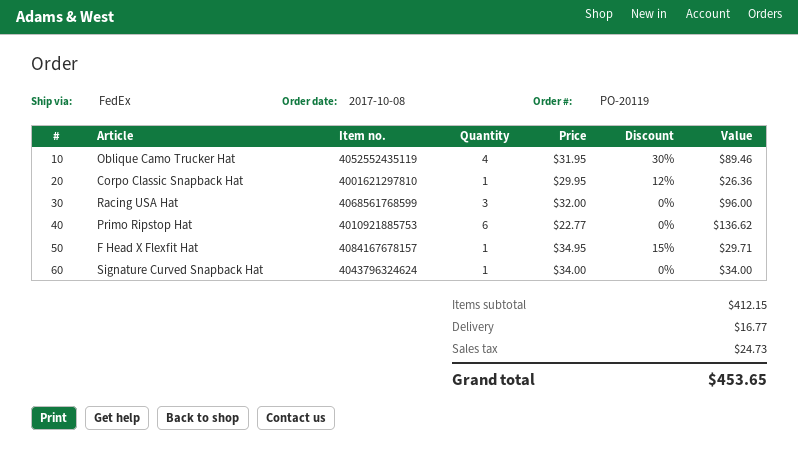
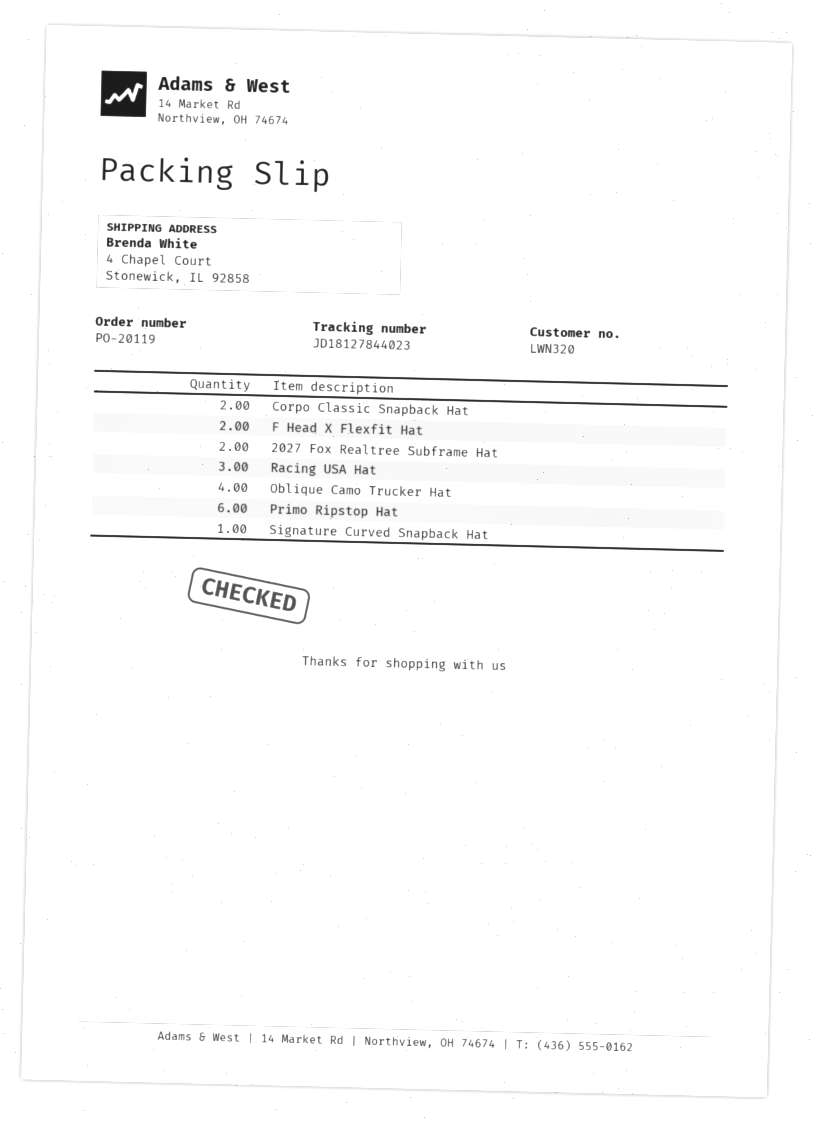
Corpo Classic Snapback Hat: 1 -> 2
F Head X Flexfit Hat: 1 -> 2
2027 Fox Realtree Subframe Hat: none -> 2

